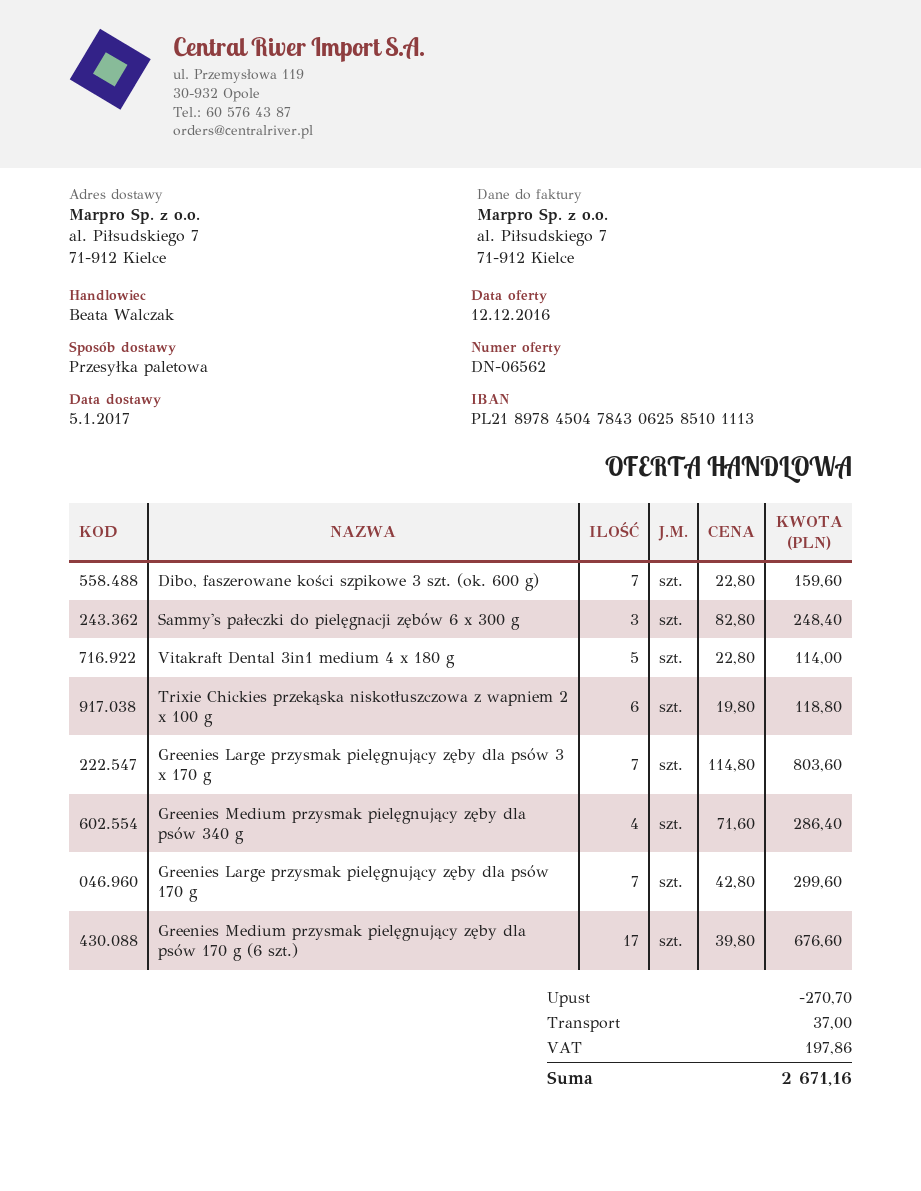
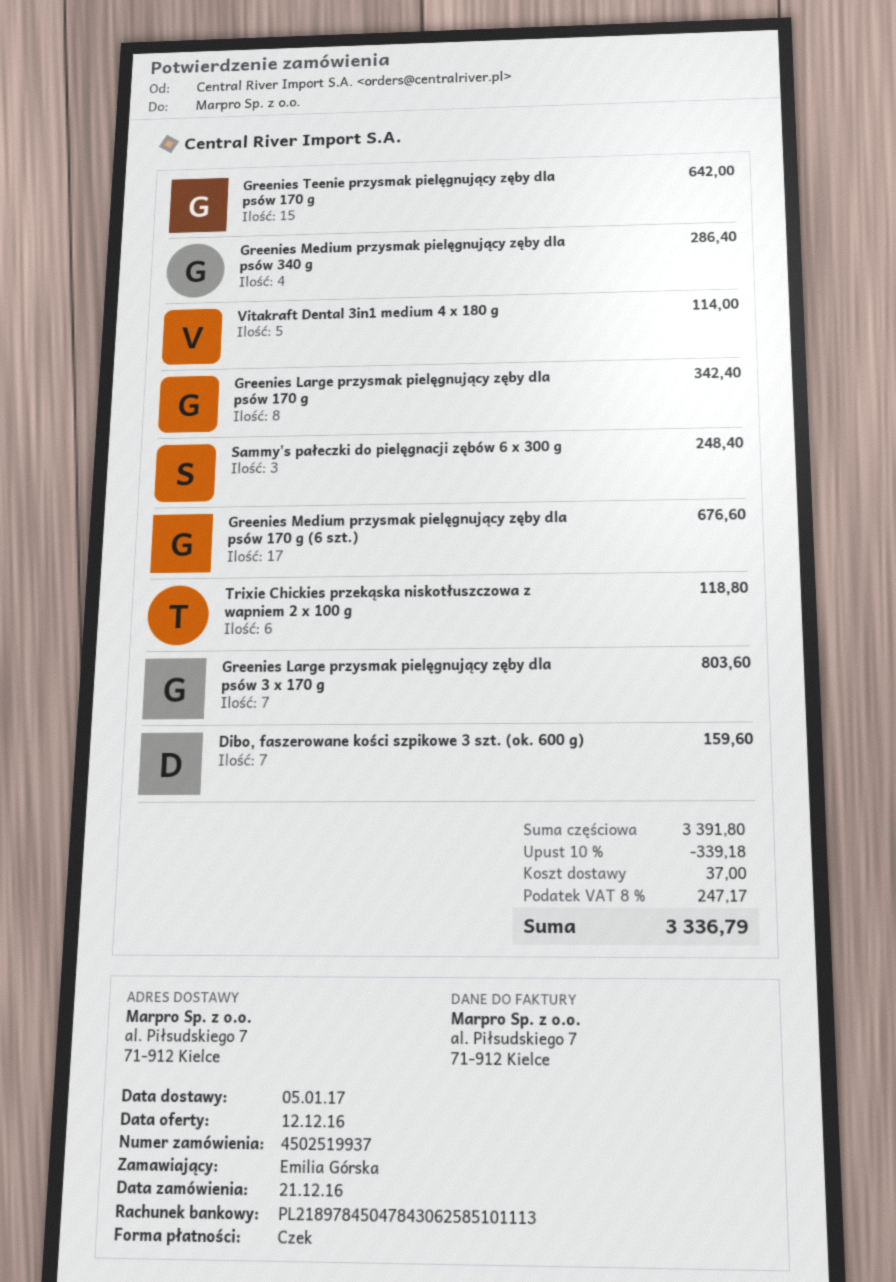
Greenies Large przysmak pielęgnujący zęby dla psów 170 g: 7 for 299.60 -> 8 for 342.40
Greenies Teenie przysmak pielęgnujący zęby dla psów 170 g: none -> 15 for 642.00
discount: 270.70 -> 339.18
tax: 197.86 -> 247.17
total: 2671.16 -> 3336.79

